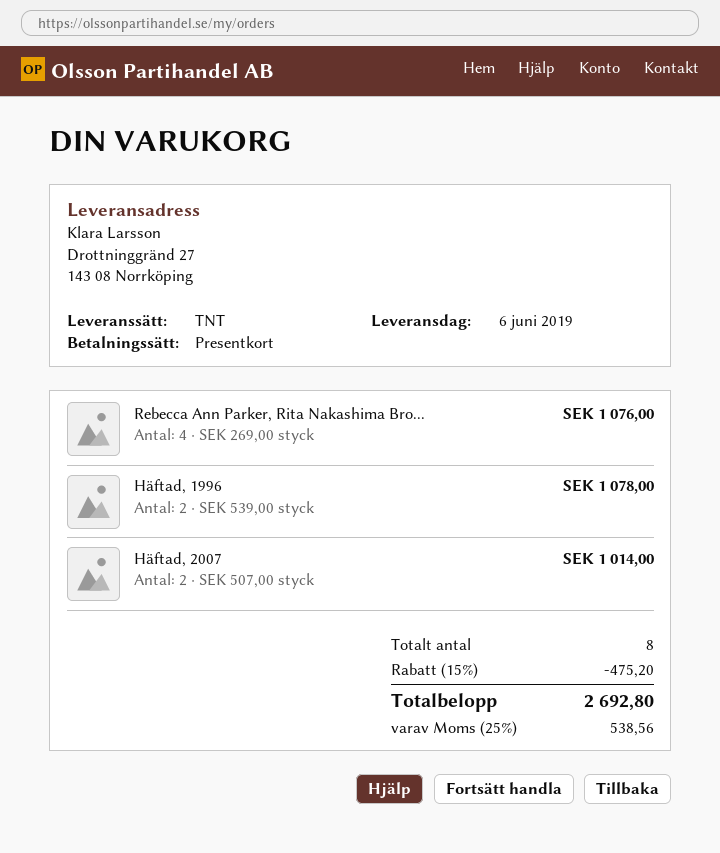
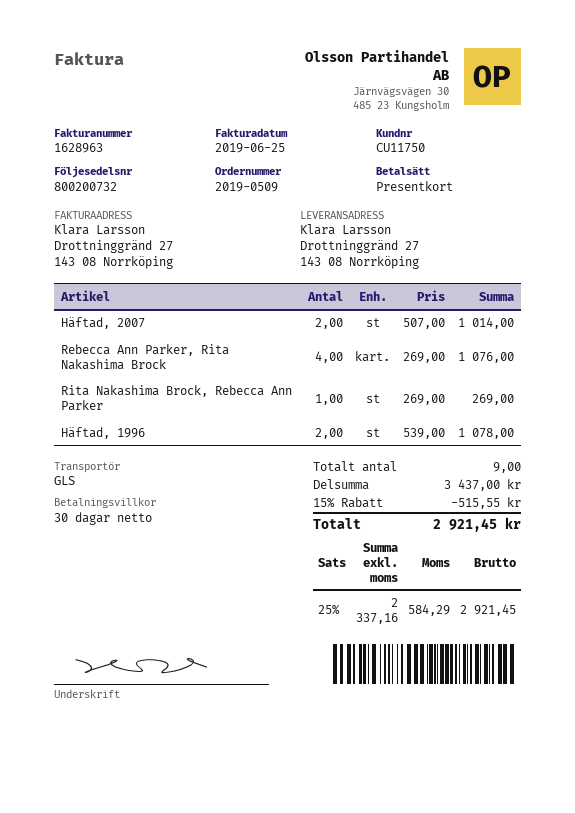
shipping method: TNT -> GLS
Rita Nakashima Brock, Rebecca Ann Parker: none -> 1 x 269.00 = 269.00
total quantity: 8 -> 9
discount: 15% = 475.20 -> 15% = 515.55
tax: 25% = 538.56 -> 25% = 584.29
total: 2692.80 -> 2921.45

